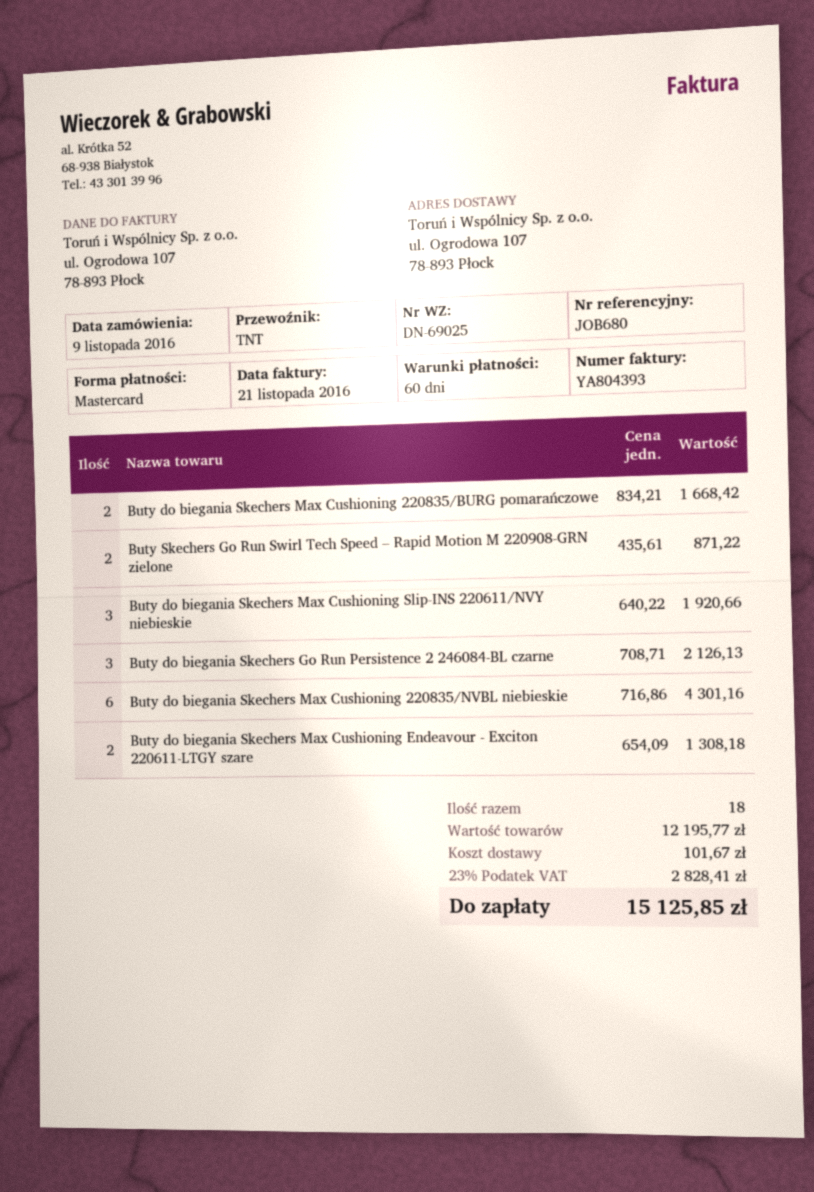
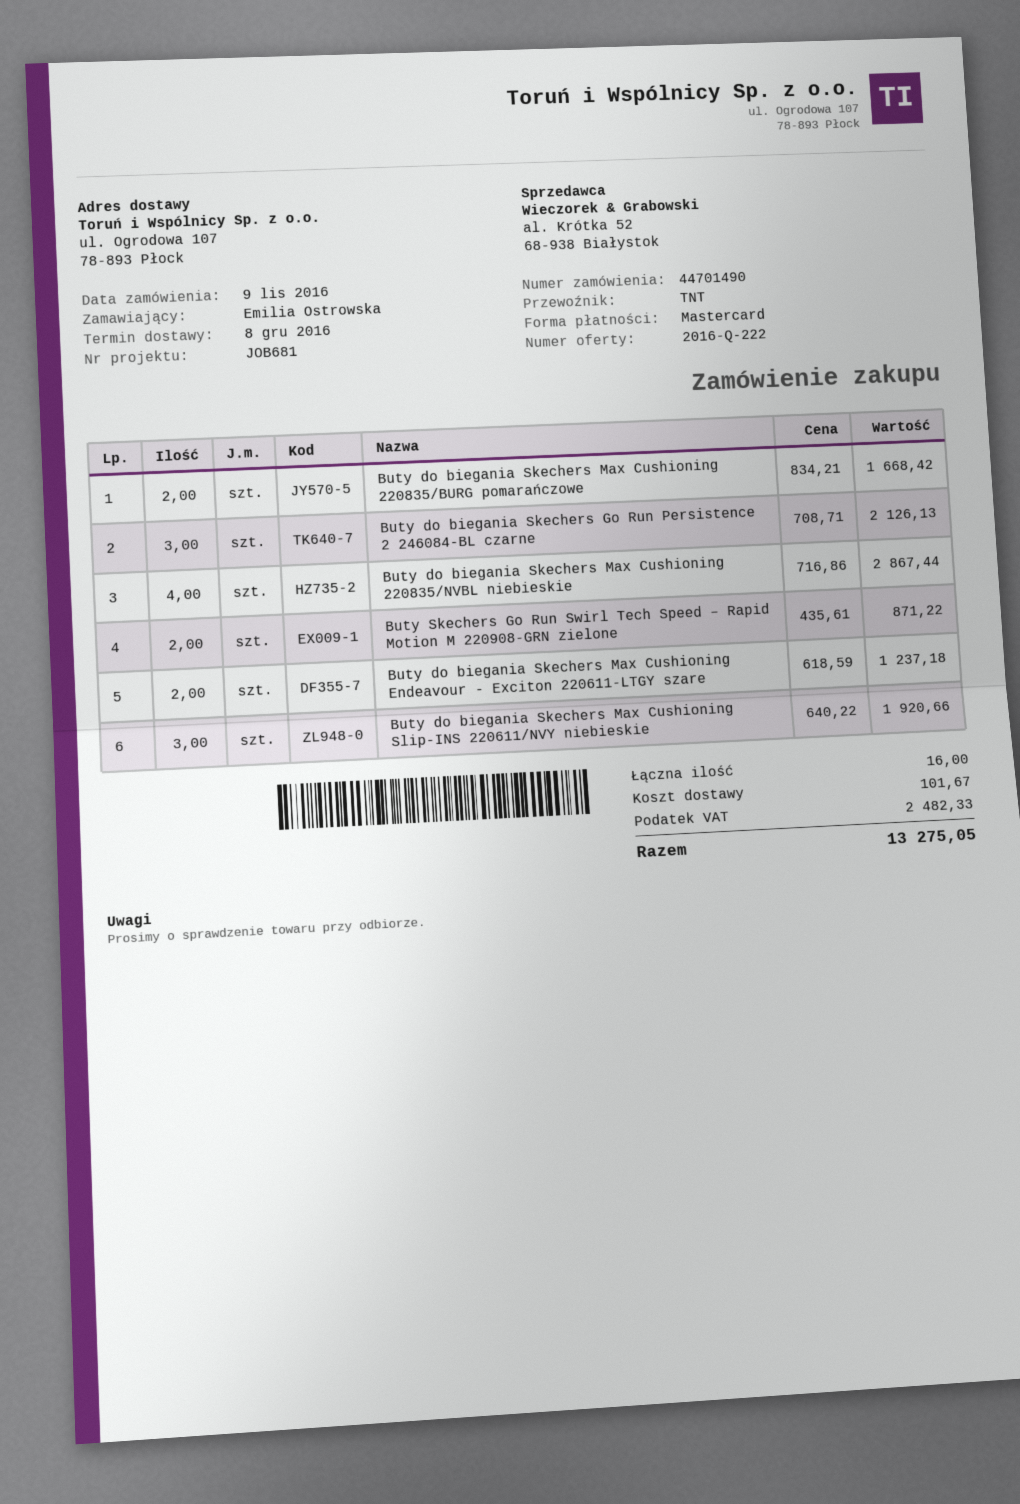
reference: JOB680 -> JOB681
Buty do biegania Skechers Max Cushioning 220835/NVBL niebieskie: 6 x 716.86 = 4301.16 -> 4 x 716.86 = 2867.44
Buty do biegania Skechers Max Cushioning Endeavour - Exciton 220611-LTGY szare: 2 x 654.09 = 1308.18 -> 2 x 618.59 = 1237.18
total quantity: 18 -> 16
tax: 2828.41 -> 2482.33
total: 15125.85 -> 13275.05

